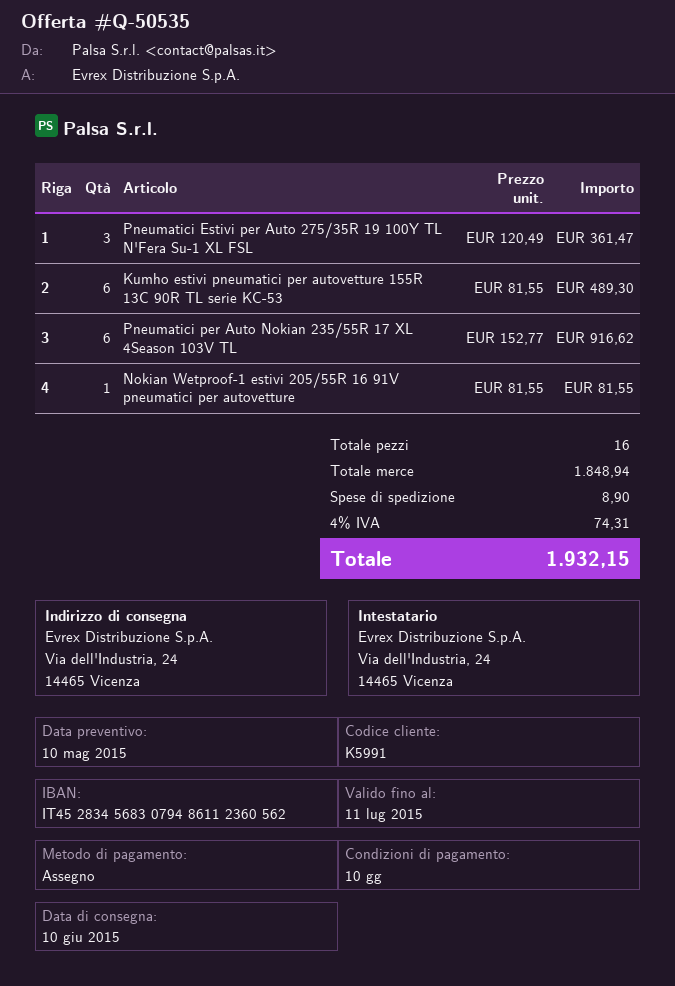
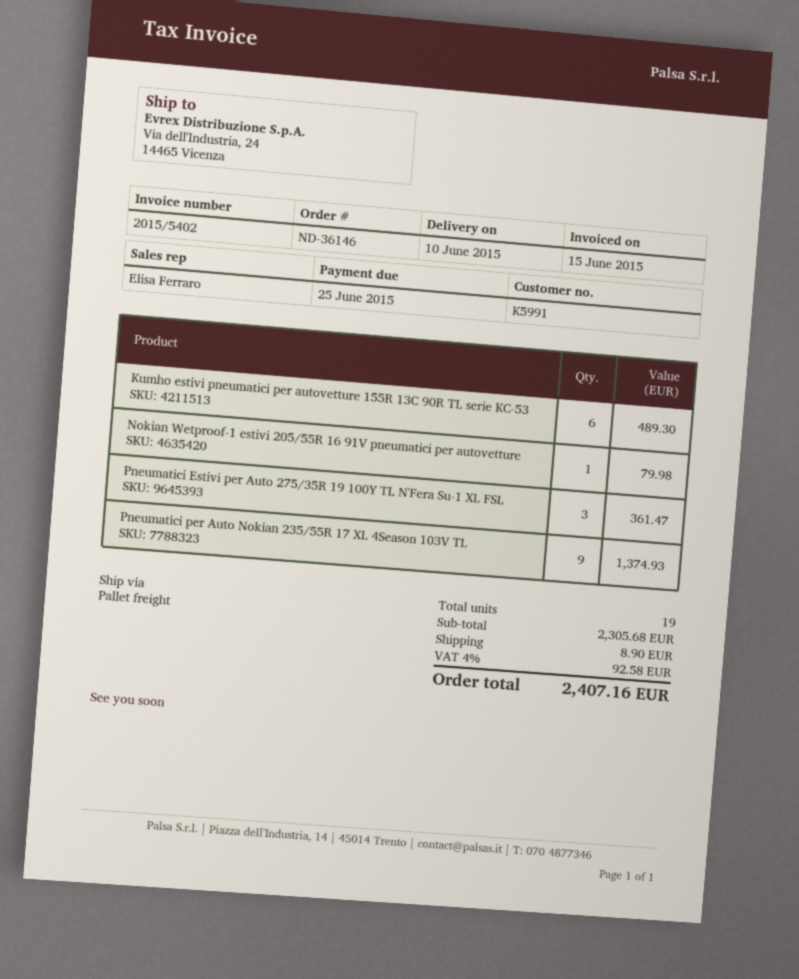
Pneumatici per Auto Nokian 235/55R 17 XL 4Season 103V TL: 6 for 916.62 -> 9 for 1374.93
Nokian Wetproof-1 estivi 205/55R 16 91V pneumatici per autovetture: 1 for 81.55 -> 1 for 79.98
total quantity: 16 -> 19
subtotal: 1848.94 -> 2305.68
tax: 4% = 74.31 -> 4% = 92.58
total: 1932.15 -> 2407.16

